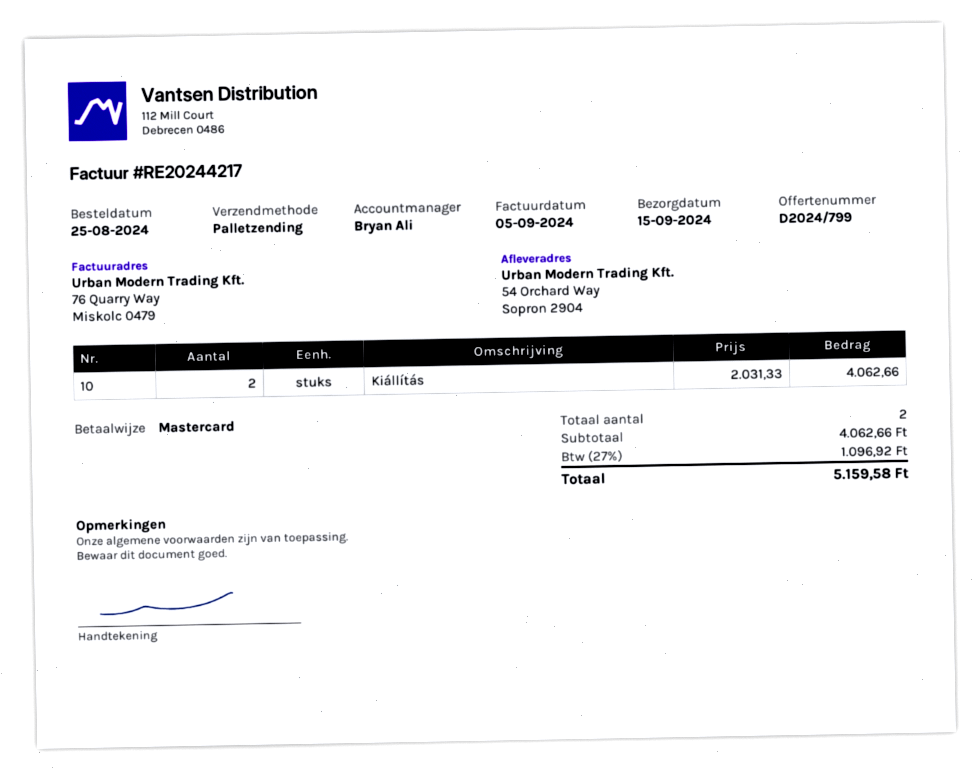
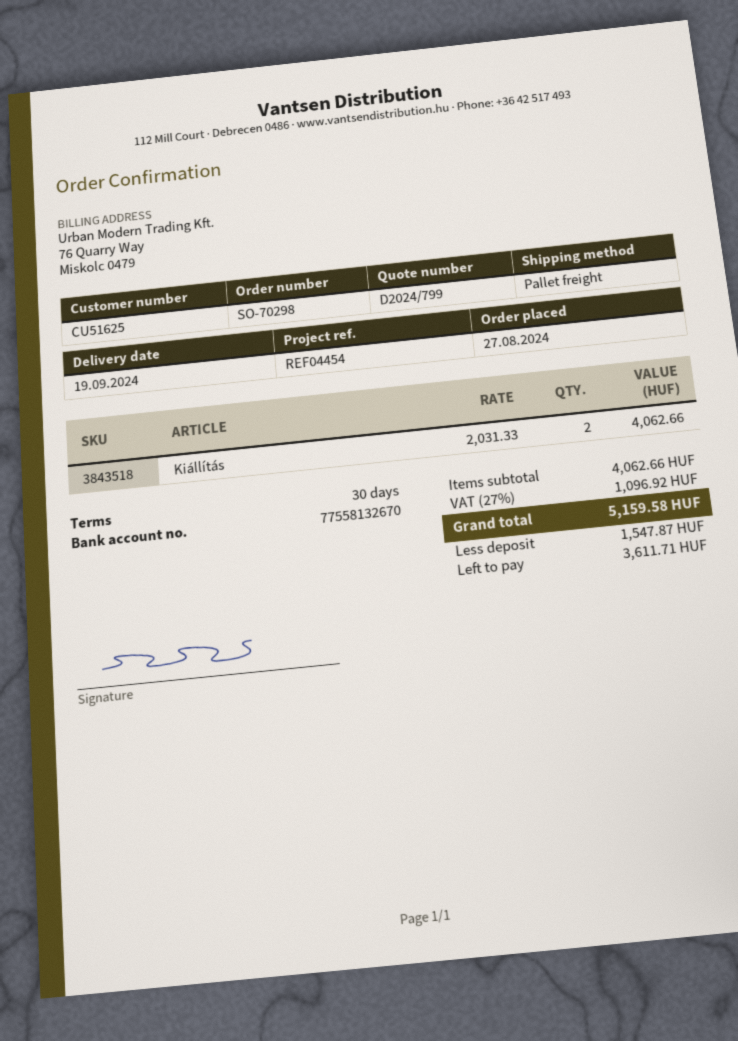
order date: 2024-08-25 -> 2024-08-27
delivery date: 2024-09-15 -> 2024-09-19

